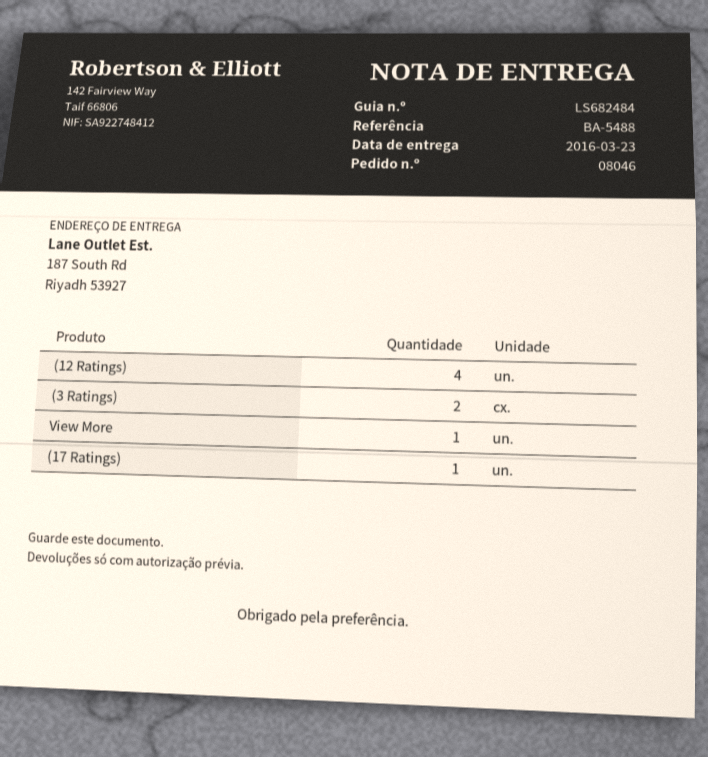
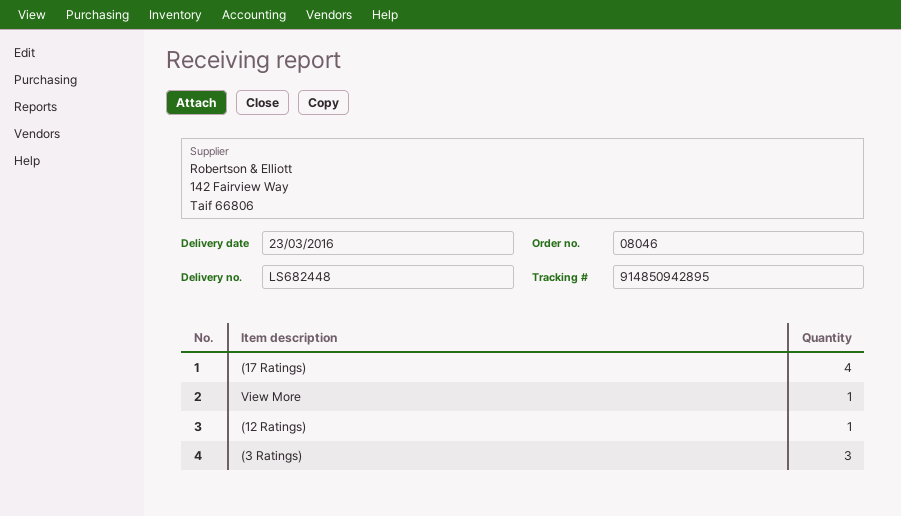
delivery note number: LS682484 -> LS682448
(12 Ratings): 4 -> 1
(3 Ratings): 2 -> 3
(17 Ratings): 1 -> 4

